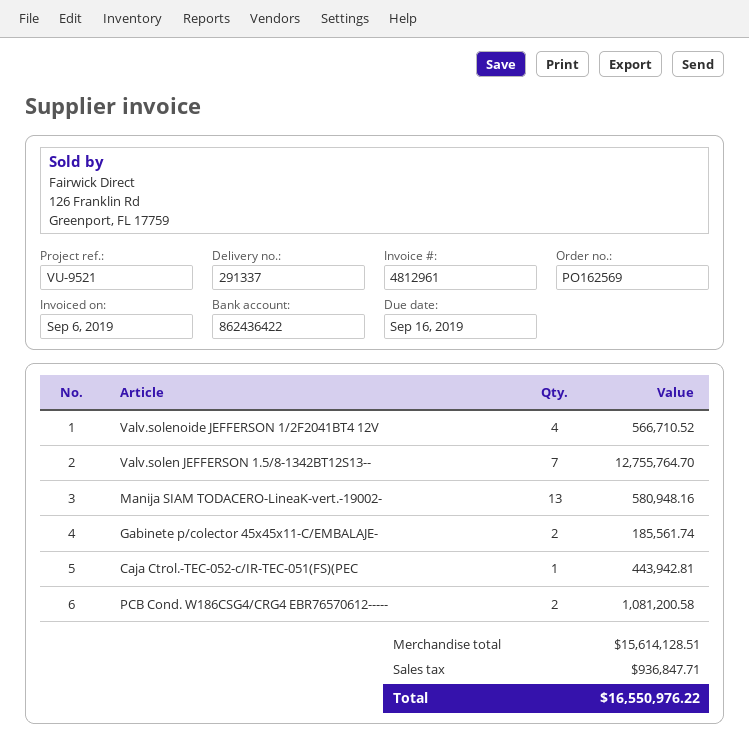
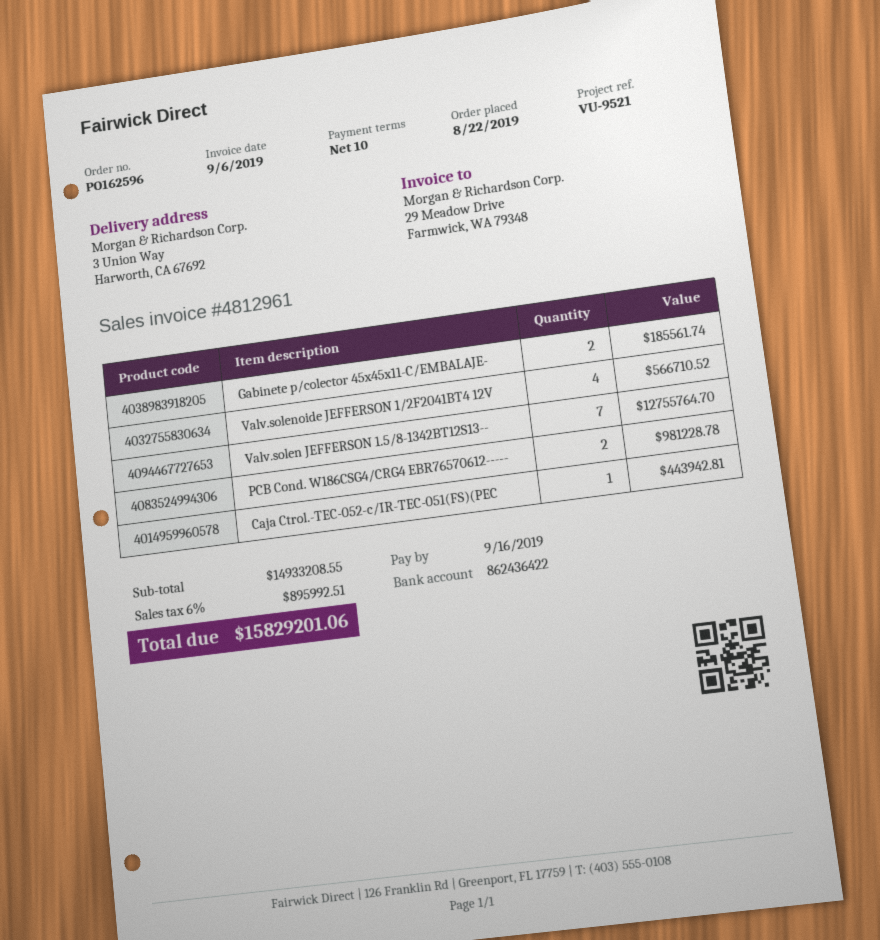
order number: PO162569 -> PO162596
Manija SIAM TODACERO-LineaK-vert.-19002-: 13 for 580948.16 -> none
PCB Cond. W186CSG4/CRG4 EBR76570612-----: 2 for 1081200.58 -> 2 for 981228.78
subtotal: 15614128.51 -> 14933208.55
tax: 936847.71 -> 895992.51
total: 16550976.22 -> 15829201.06

